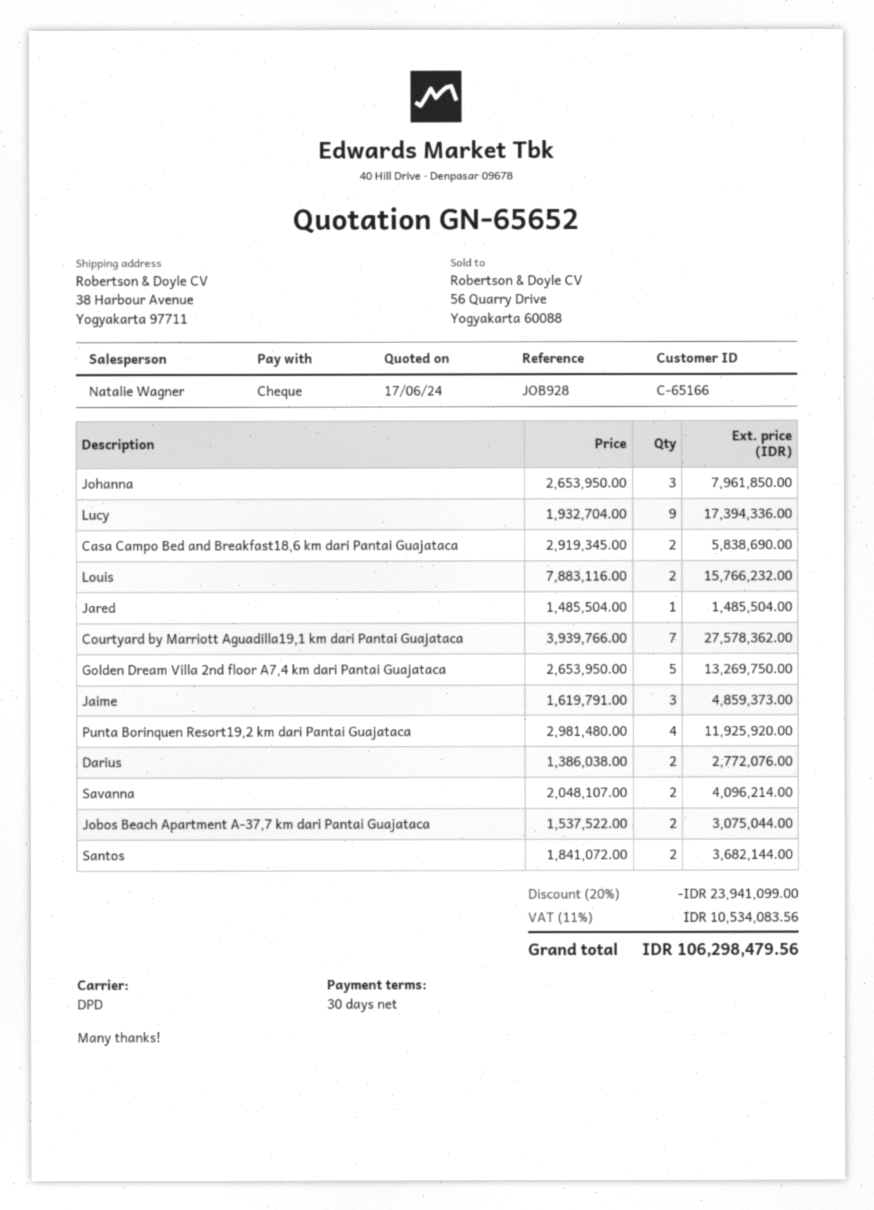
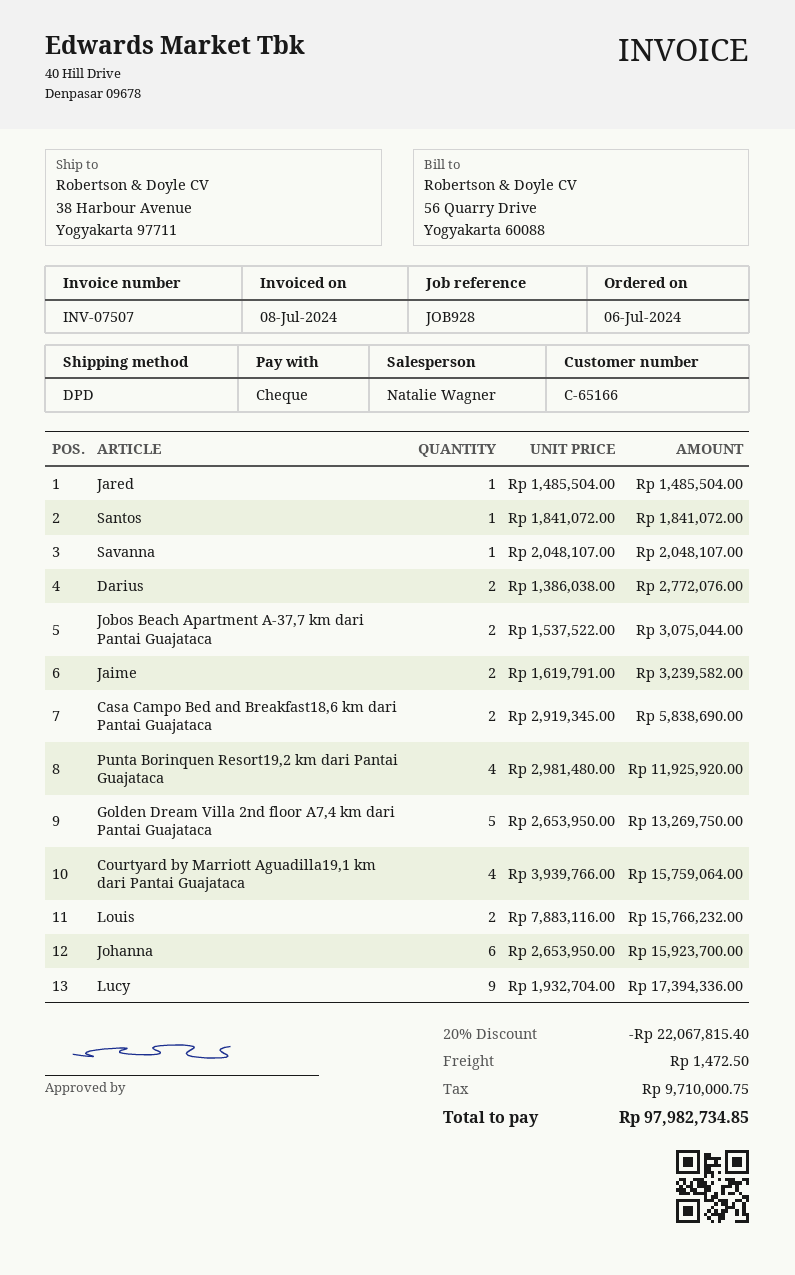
Johanna: 3 x 2653950.00 = 7961850.00 -> 6 x 2653950.00 = 15923700.00
Courtyard by Marriott Aguadilla19,1 km dari Pantai Guajataca: 7 x 3939766.00 = 27578362.00 -> 4 x 3939766.00 = 15759064.00
Jaime: 3 x 1619791.00 = 4859373.00 -> 2 x 1619791.00 = 3239582.00
Savanna: 2 x 2048107.00 = 4096214.00 -> 1 x 2048107.00 = 2048107.00
Santos: 2 x 1841072.00 = 3682144.00 -> 1 x 1841072.00 = 1841072.00
discount: 20% = 23941099.00 -> 20% = 22067815.40
shipping: none -> 1472.50
tax: 10534083.56 -> 9710000.75
total: 106298479.56 -> 97982734.85

